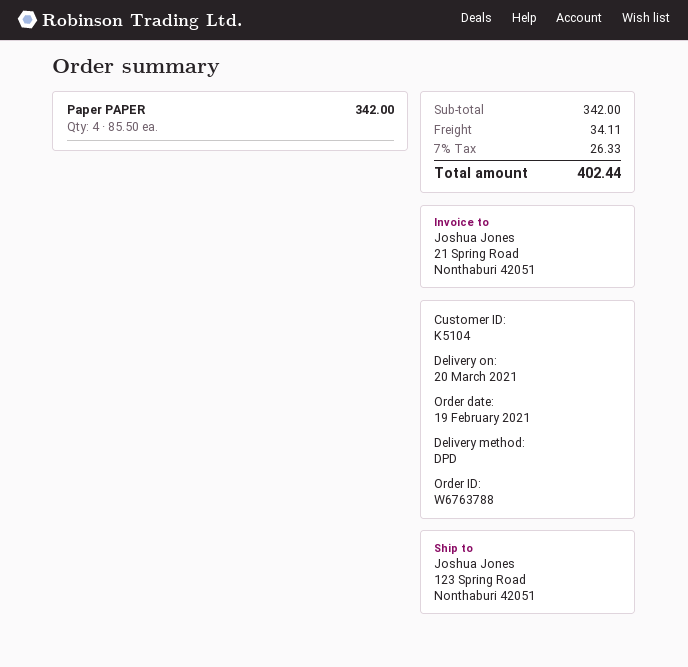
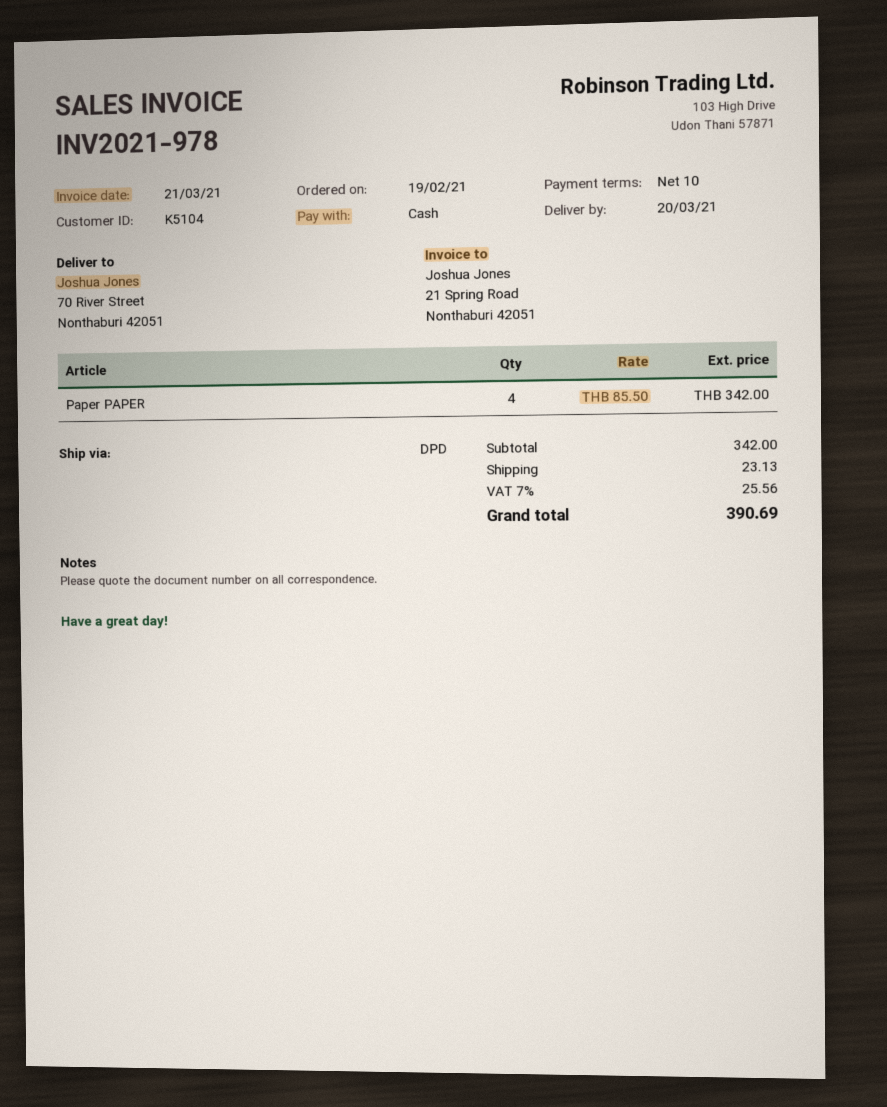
ship to: 123 Spring Road, Nonthaburi 42051 -> 70 River Street, Nonthaburi 42051
shipping: 34.11 -> 23.13
tax: 7% = 26.33 -> 7% = 25.56
total: 402.44 -> 390.69

